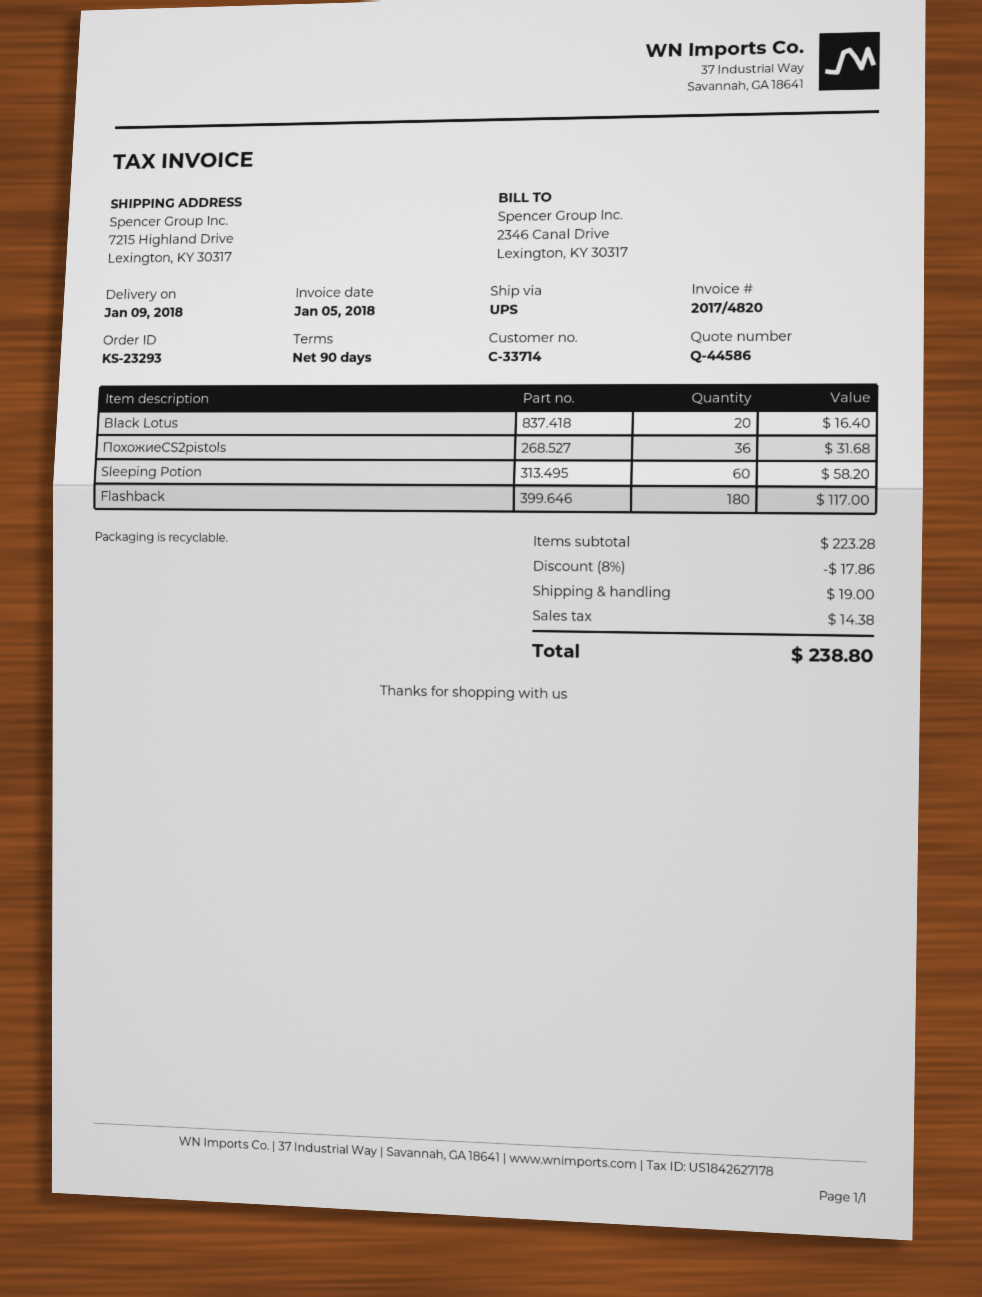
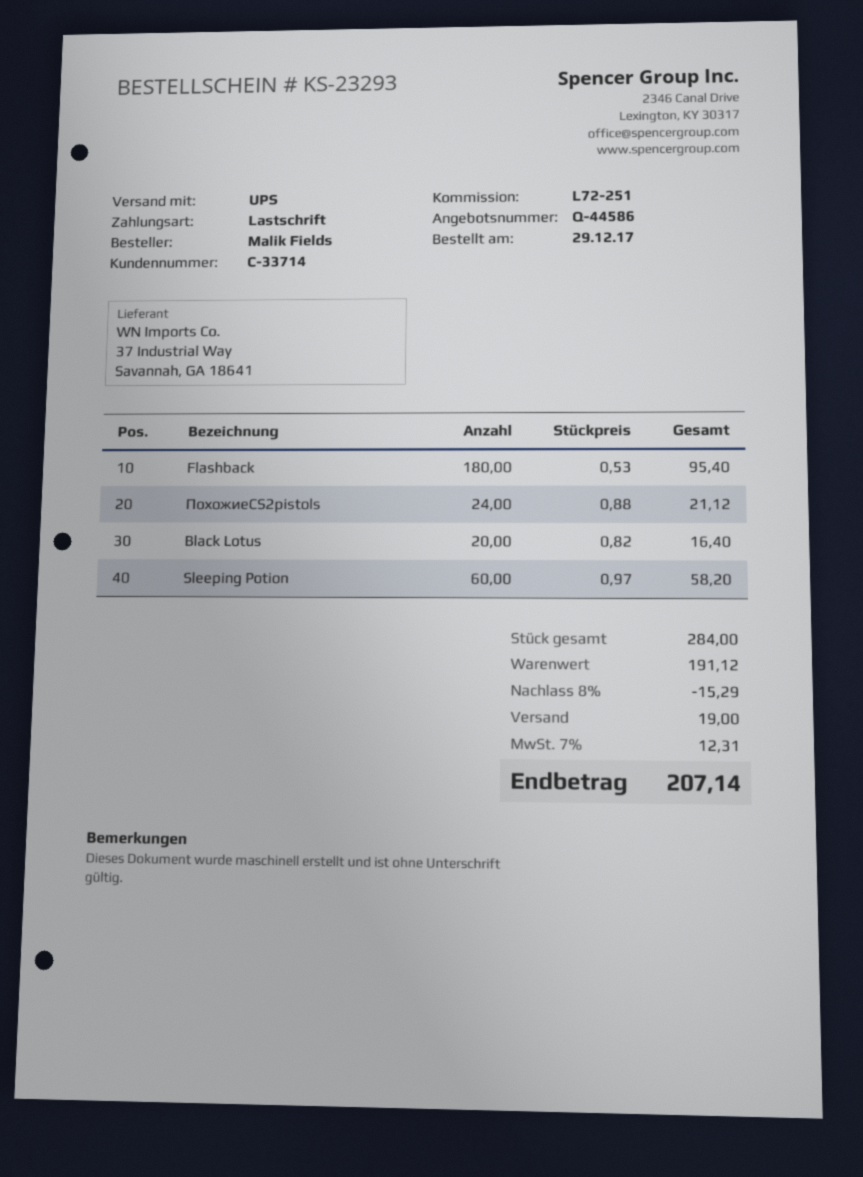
ПохожиеCS2pistols: 36 for 31.68 -> 24 for 21.12
Flashback: 180 for 117.00 -> 180 for 95.40
subtotal: 223.28 -> 191.12
discount: 8% = 17.86 -> 8% = 15.29
tax: 14.38 -> 12.31
total: 238.80 -> 207.14

